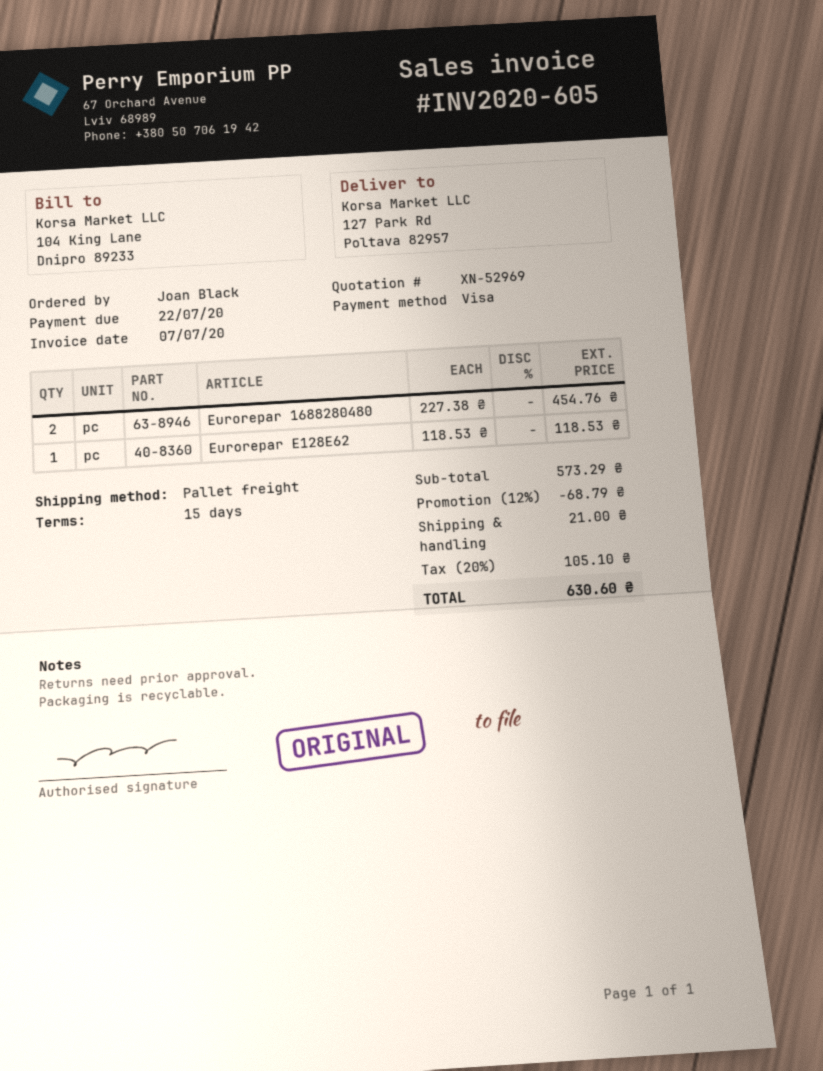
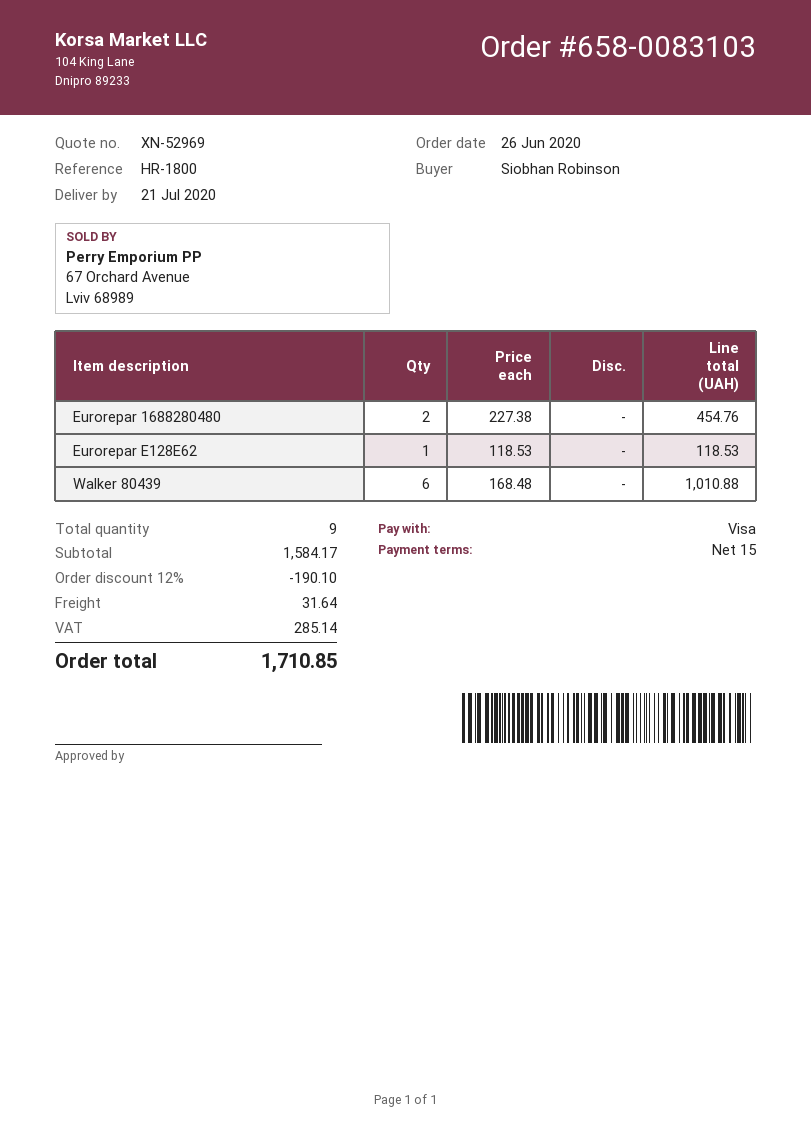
ordered by: Joan Black -> Siobhan Robinson
Walker 80439: none -> 6 x 168.48 = 1010.88
subtotal: 573.29 -> 1584.17
discount: 12% = 68.79 -> 12% = 190.10
shipping: 21.00 -> 31.64
tax: 105.10 -> 285.14
total: 630.60 -> 1710.85

